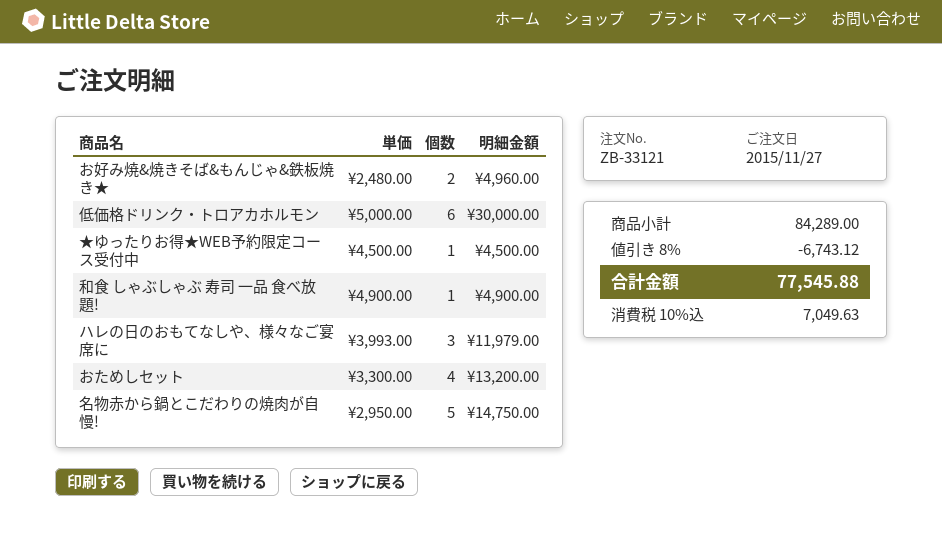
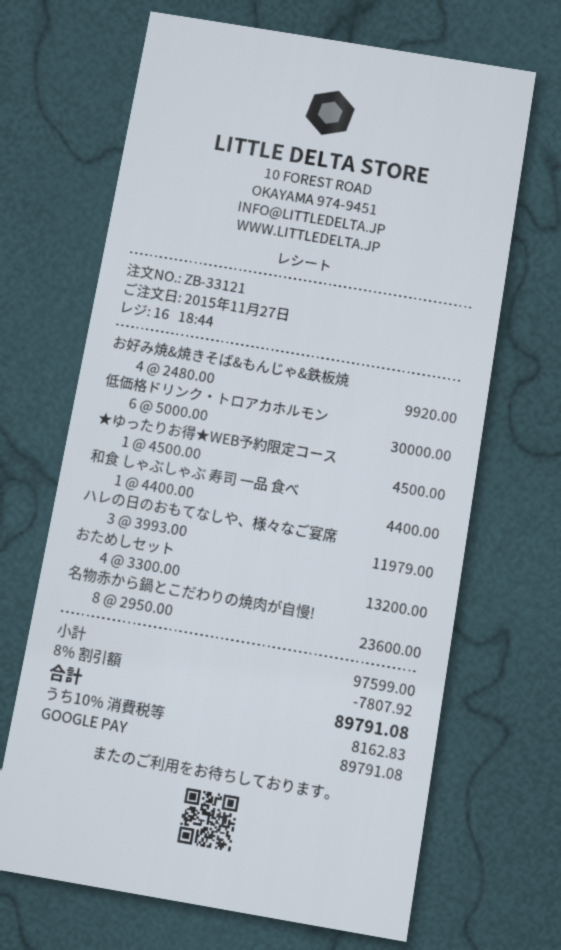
お好み焼&焼きそば&もんじゃ&鉄板焼き★: 2 x 2480.00 = 4960.00 -> 4 x 2480.00 = 9920.00
和食 しゃぶしゃぶ 寿司 一品 食べ放題!: 1 x 4900.00 = 4900.00 -> 1 x 4400.00 = 4400.00
名物赤から鍋とこだわりの焼肉が自慢!: 5 x 2950.00 = 14750.00 -> 8 x 2950.00 = 23600.00
subtotal: 84289.00 -> 97599.00
discount: 8% = 6743.12 -> 8% = 7807.92
tax: 10% = 7049.63 -> 10% = 8162.83
total: 77545.88 -> 89791.08

